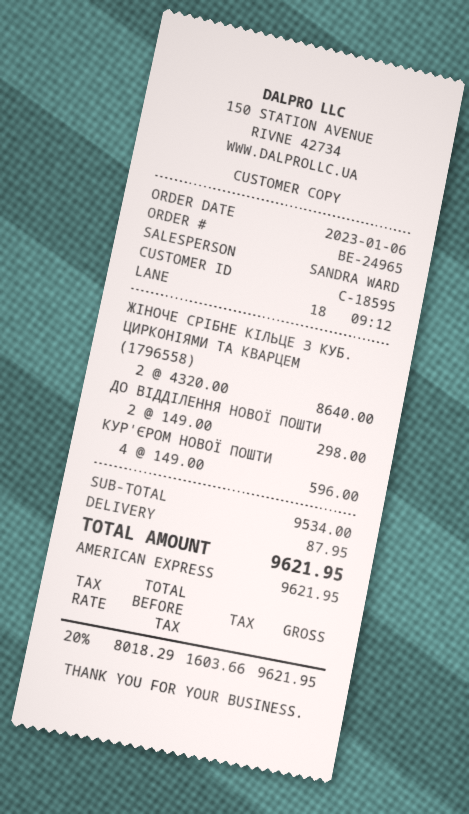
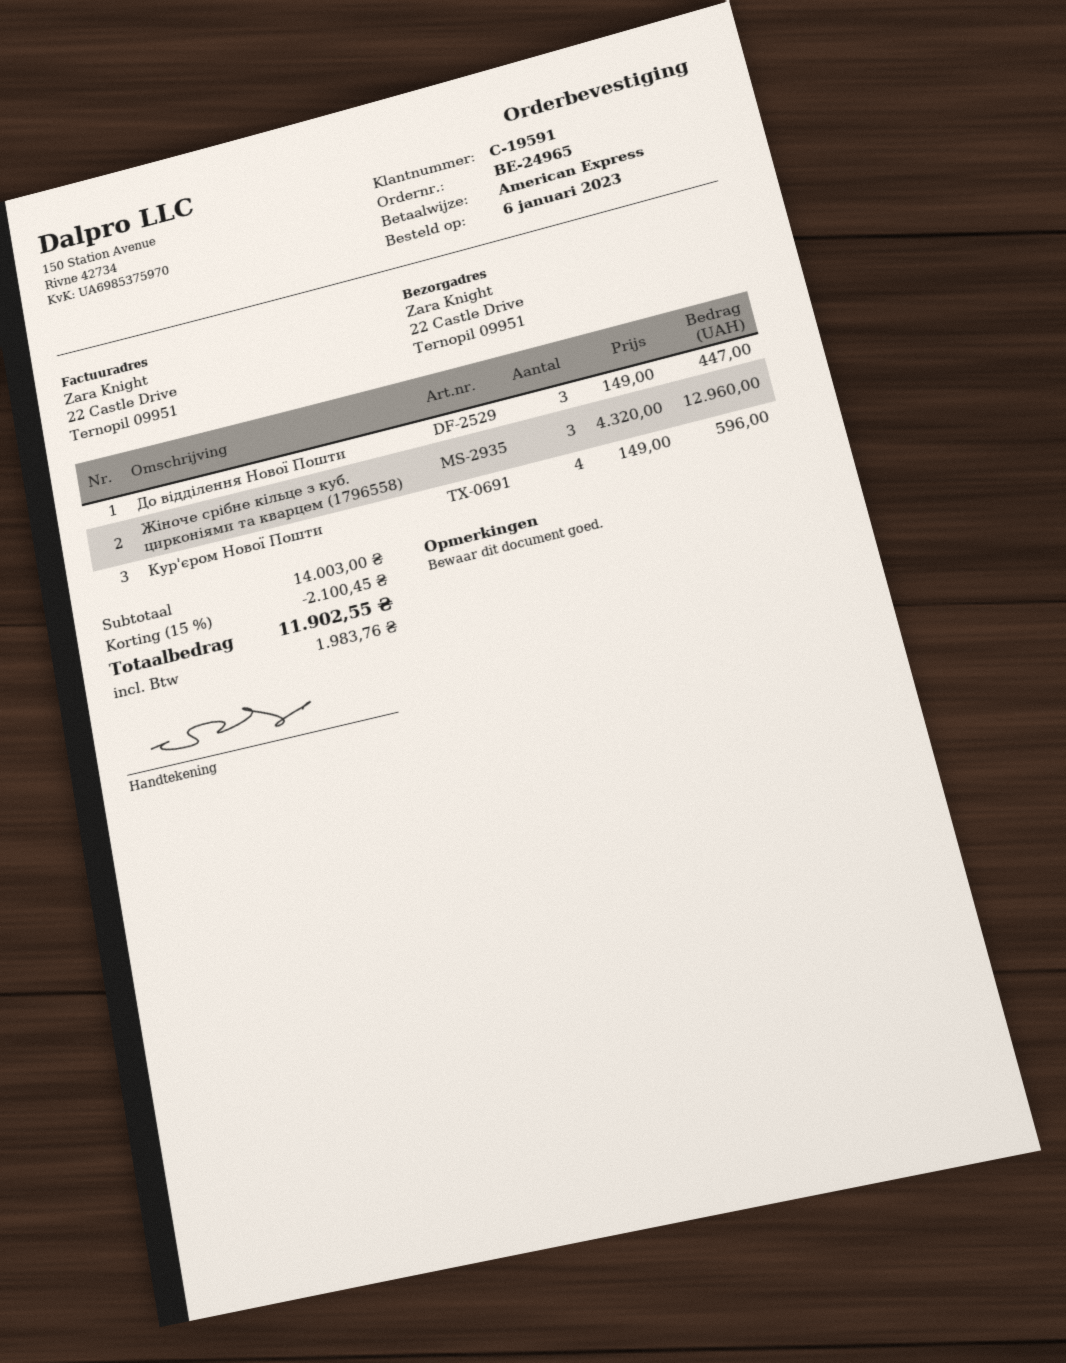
customer number: C-18595 -> C-19591
ЖІНОЧЕ СРІБНЕ КІЛЬЦЕ З КУБ. ЦИРКОНІЯМИ ТА КВАРЦЕМ (1796558): 2 x 4320.00 = 8640.00 -> 3 x 4320.00 = 12960.00
ДО ВІДДІЛЕННЯ НОВОЇ ПОШТИ: 2 x 149.00 = 298.00 -> 3 x 149.00 = 447.00
subtotal: 9534.00 -> 14003.00
discount: none -> 15% = 2100.45
shipping: 87.95 -> none
tax: 1603.66 -> 1983.76
total: 9621.95 -> 11902.55

